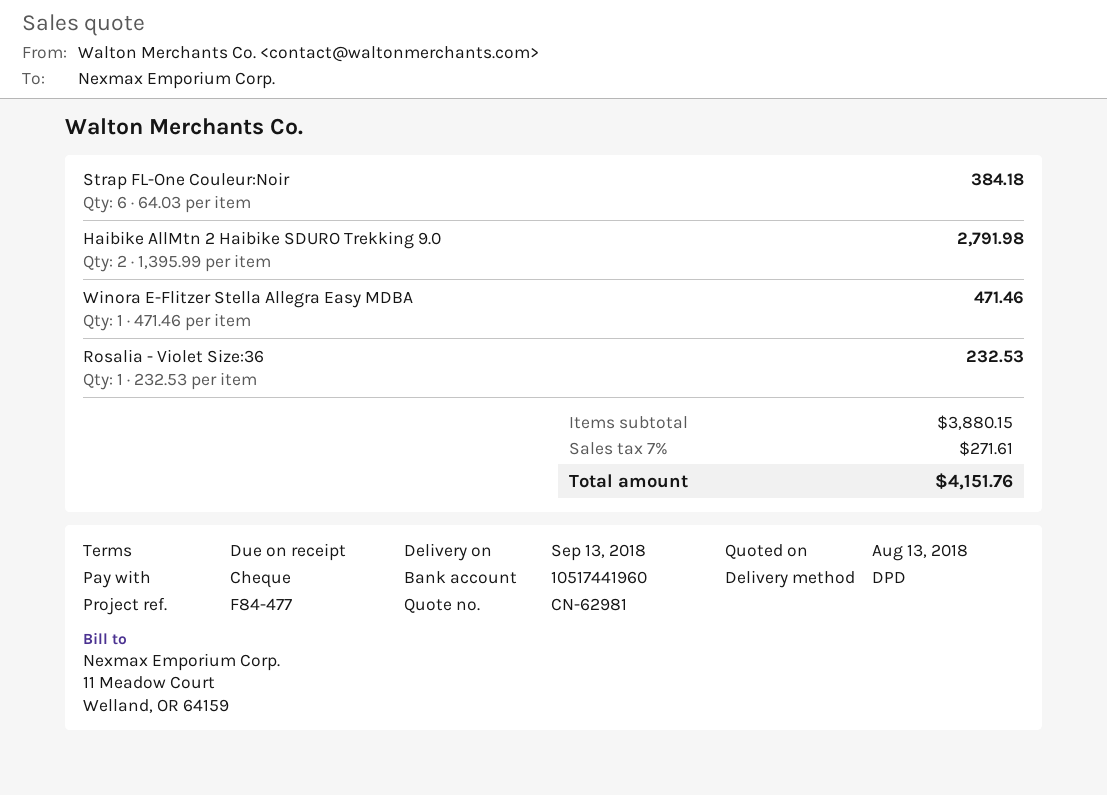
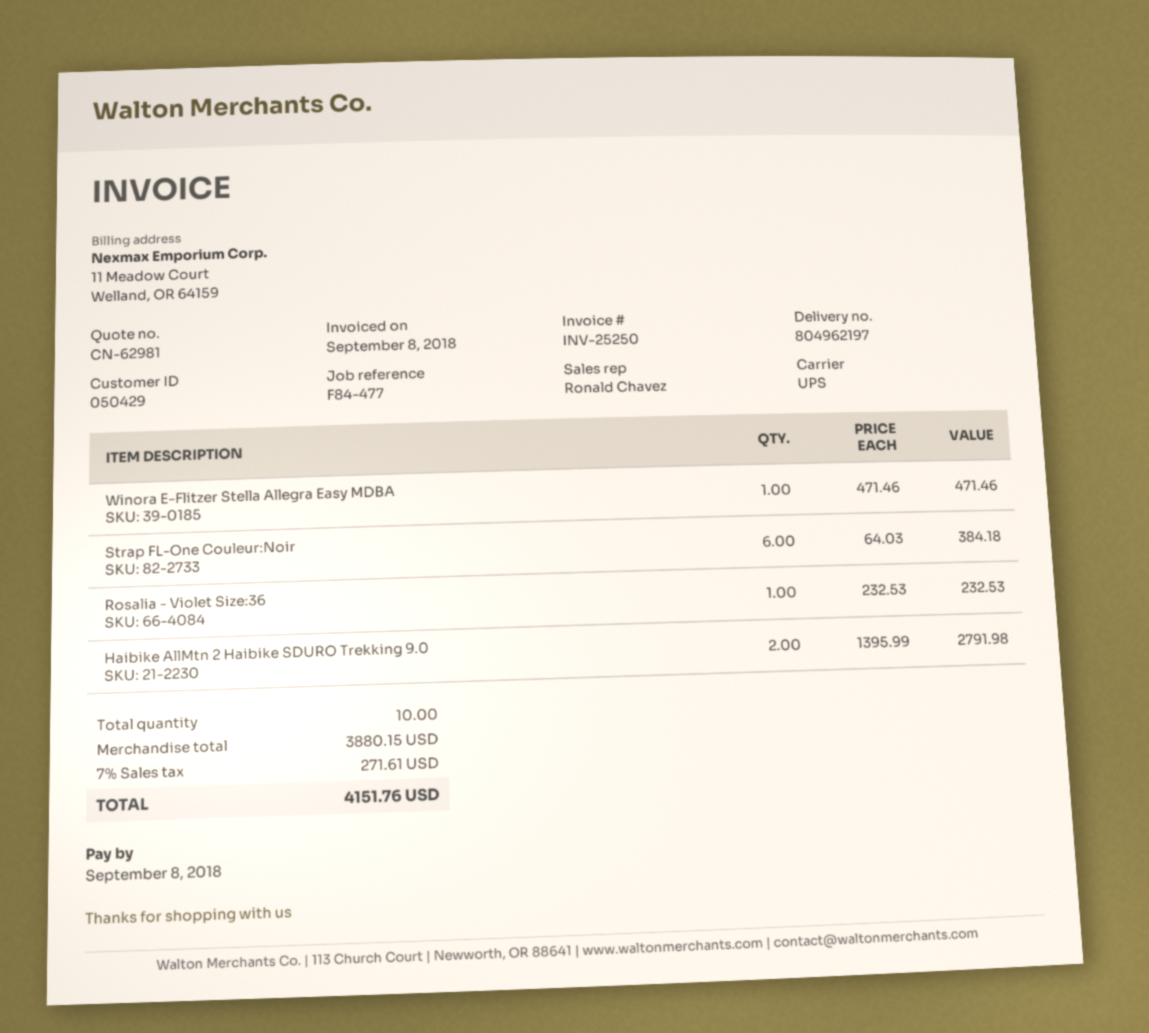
shipping method: DPD -> UPS

